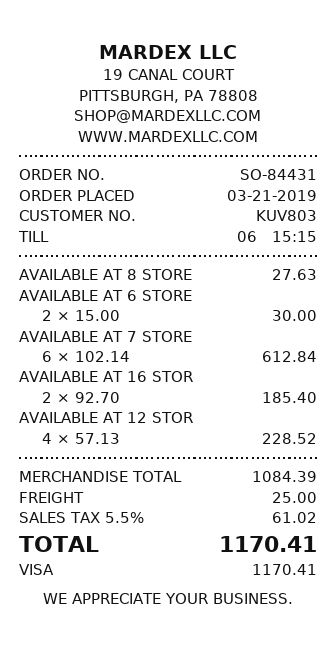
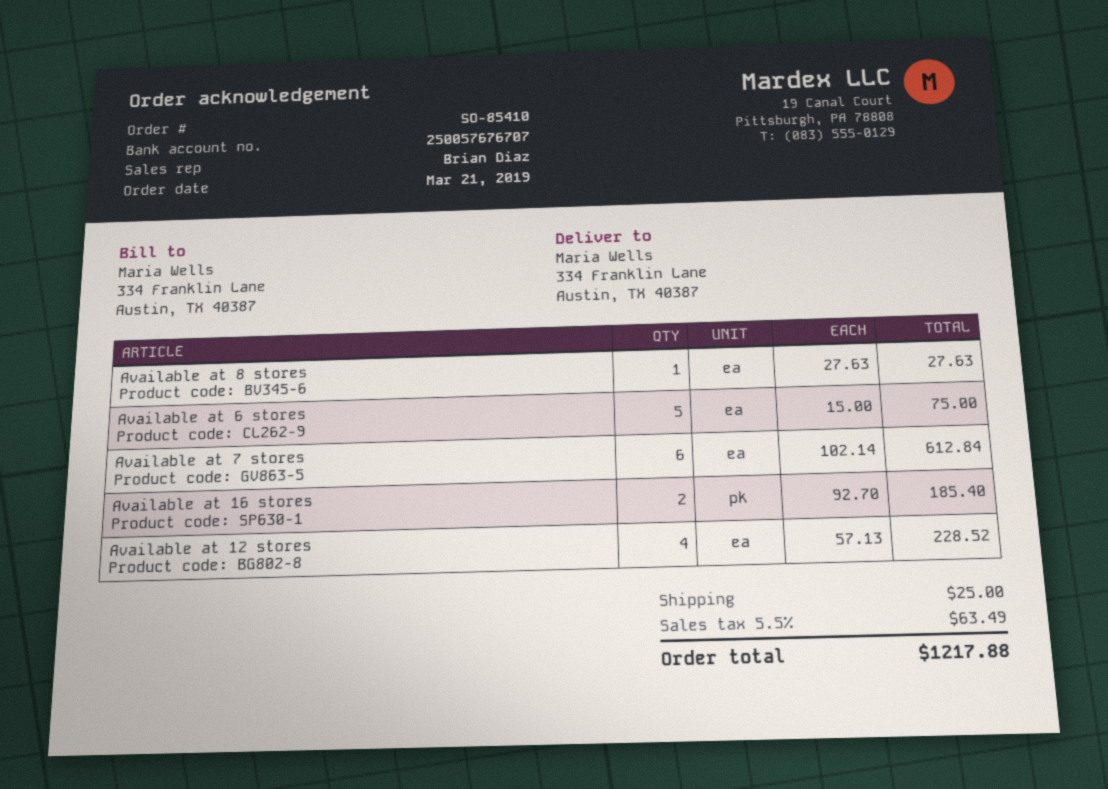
order number: SO-84431 -> SO-85410
AVAILABLE AT 6 STORE: 2 x 15.00 = 30.00 -> 5 x 15.00 = 75.00
tax: 5.5% = 61.02 -> 5.5% = 63.49
total: 1170.41 -> 1217.88

